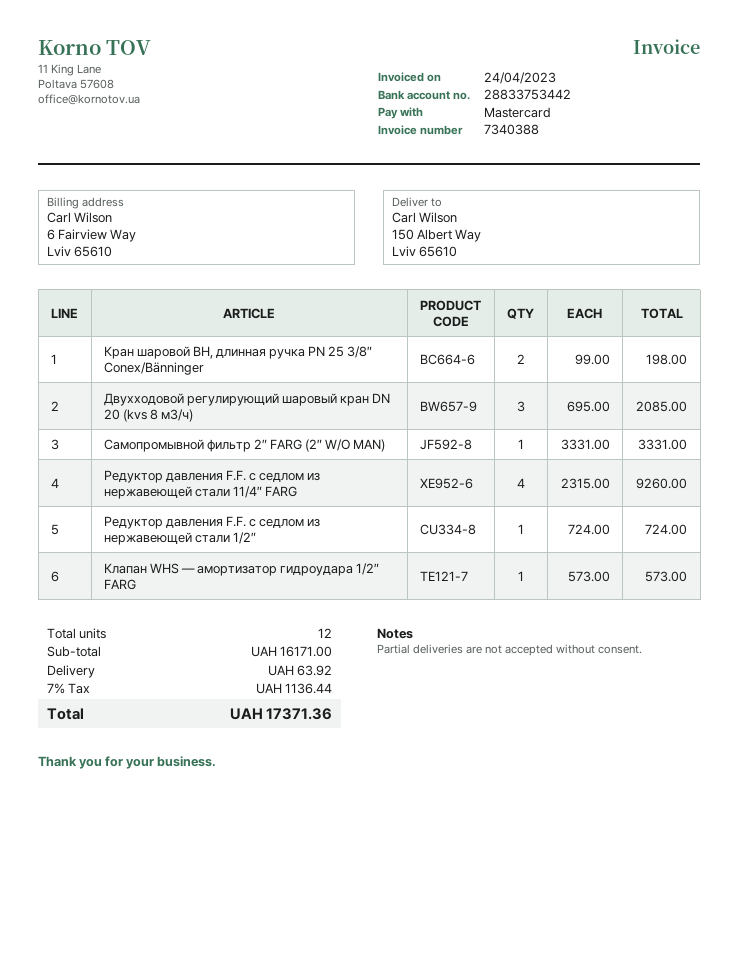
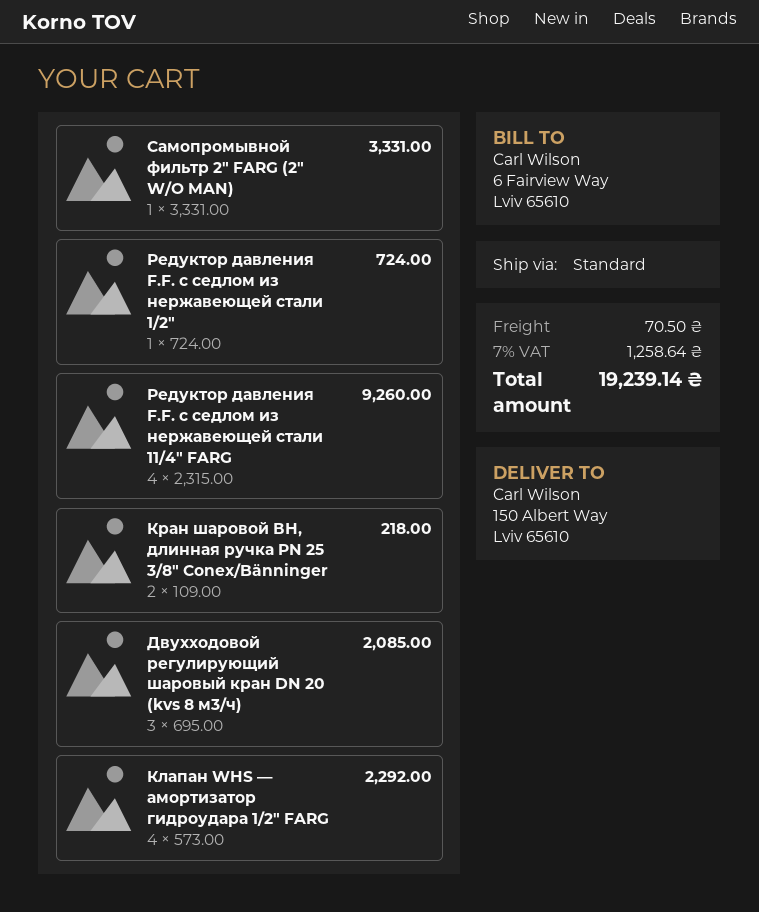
Кран шаровой ВН, длинная ручка PN 25 3/8″ Conex/Bänninger: 2 x 99.00 = 198.00 -> 2 x 109.00 = 218.00
Клапан WHS — амортизатор гидроудара 1/2″ FARG: 1 x 573.00 = 573.00 -> 4 x 573.00 = 2292.00
shipping: 63.92 -> 70.50
tax: 7% = 1136.44 -> 7% = 1258.64
total: 17371.36 -> 19239.14

